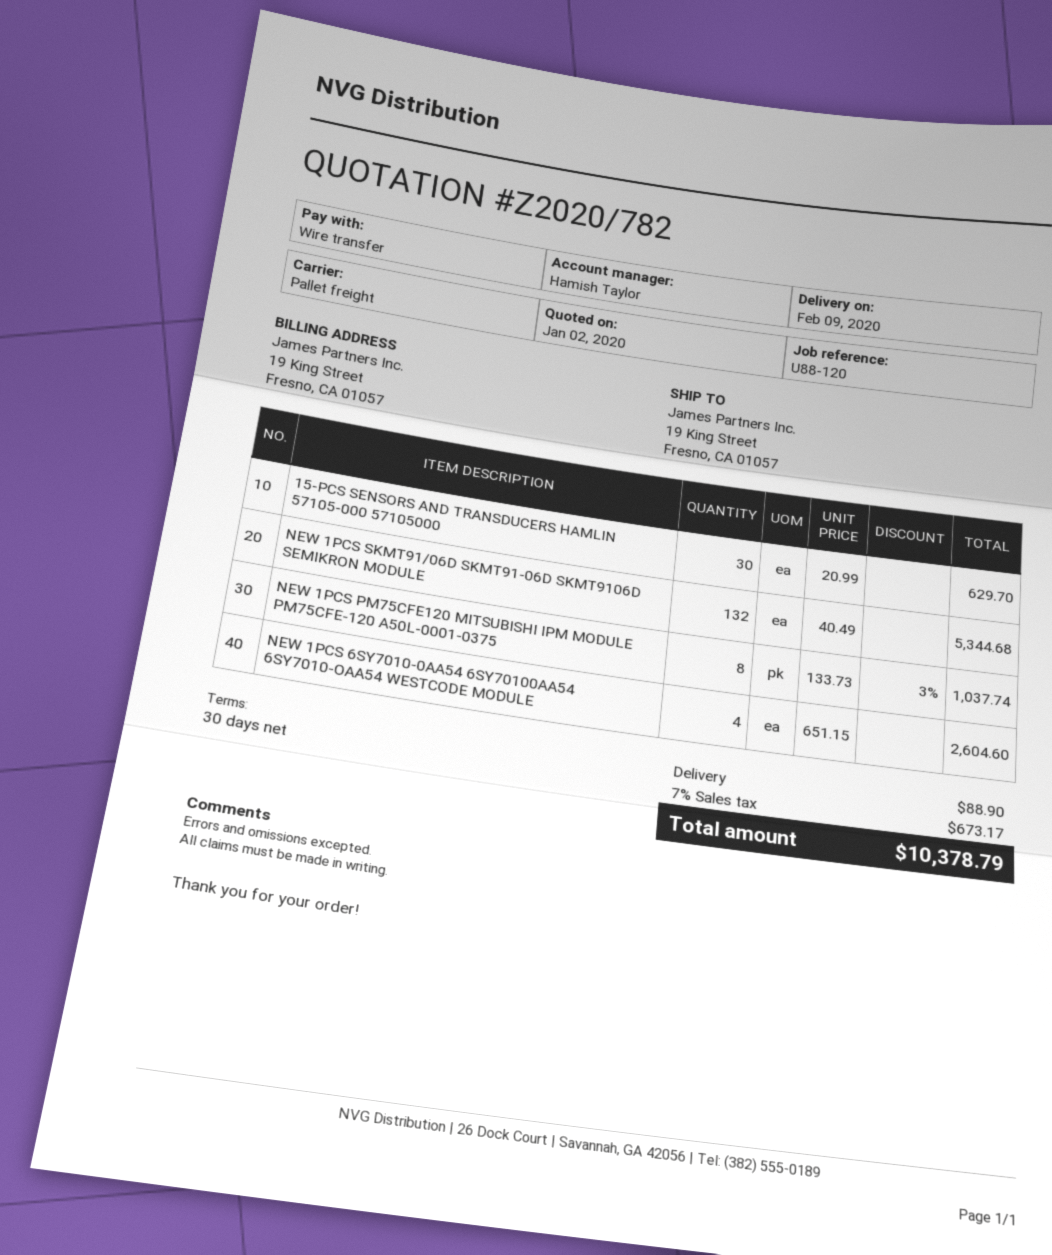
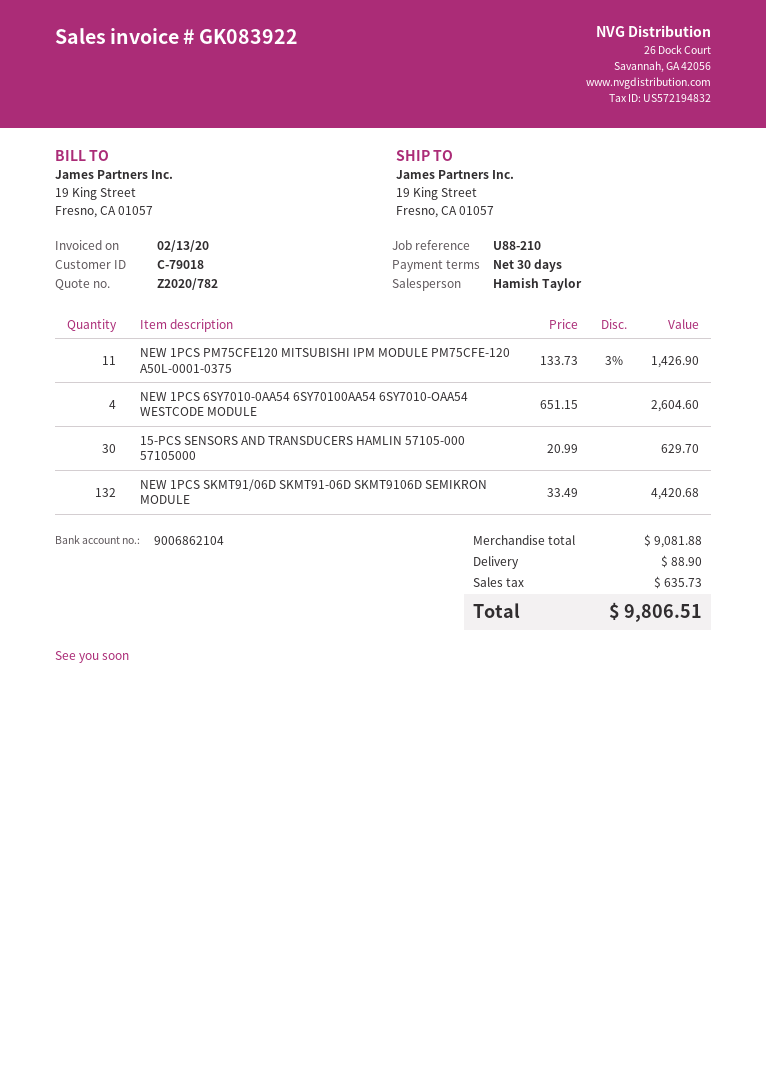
reference: U88-120 -> U88-210
NEW 1PCS SKMT91/06D SKMT91-06D SKMT9106D SEMIKRON MODULE: 132 x 40.49 = 5344.68 -> 132 x 33.49 = 4420.68
NEW 1PCS PM75CFE120 MITSUBISHI IPM MODULE PM75CFE-120 A50L-0001-0375: 8 x 133.73 - 3% = 1037.74 -> 11 x 133.73 - 3% = 1426.90
tax: 673.17 -> 635.73
total: 10378.79 -> 9806.51

